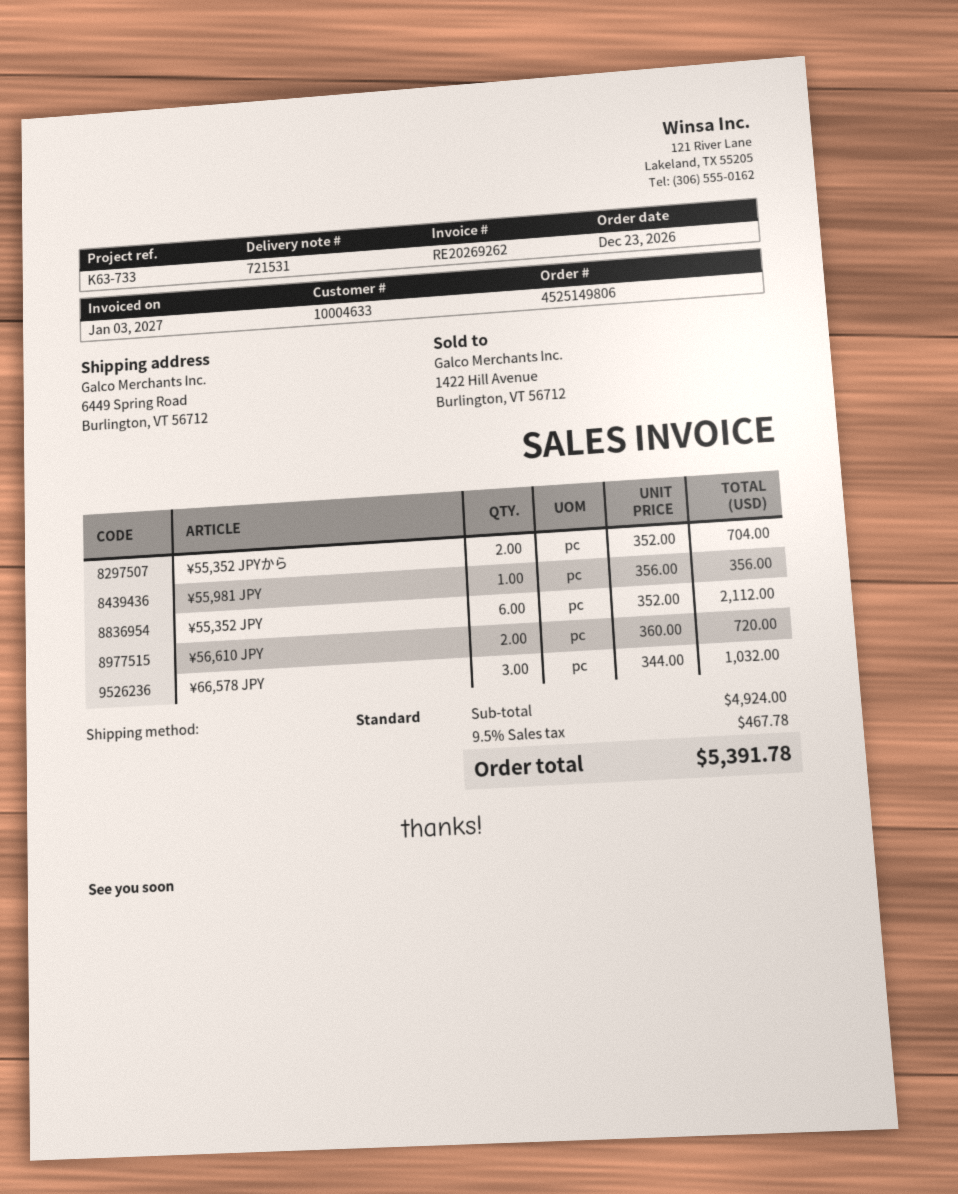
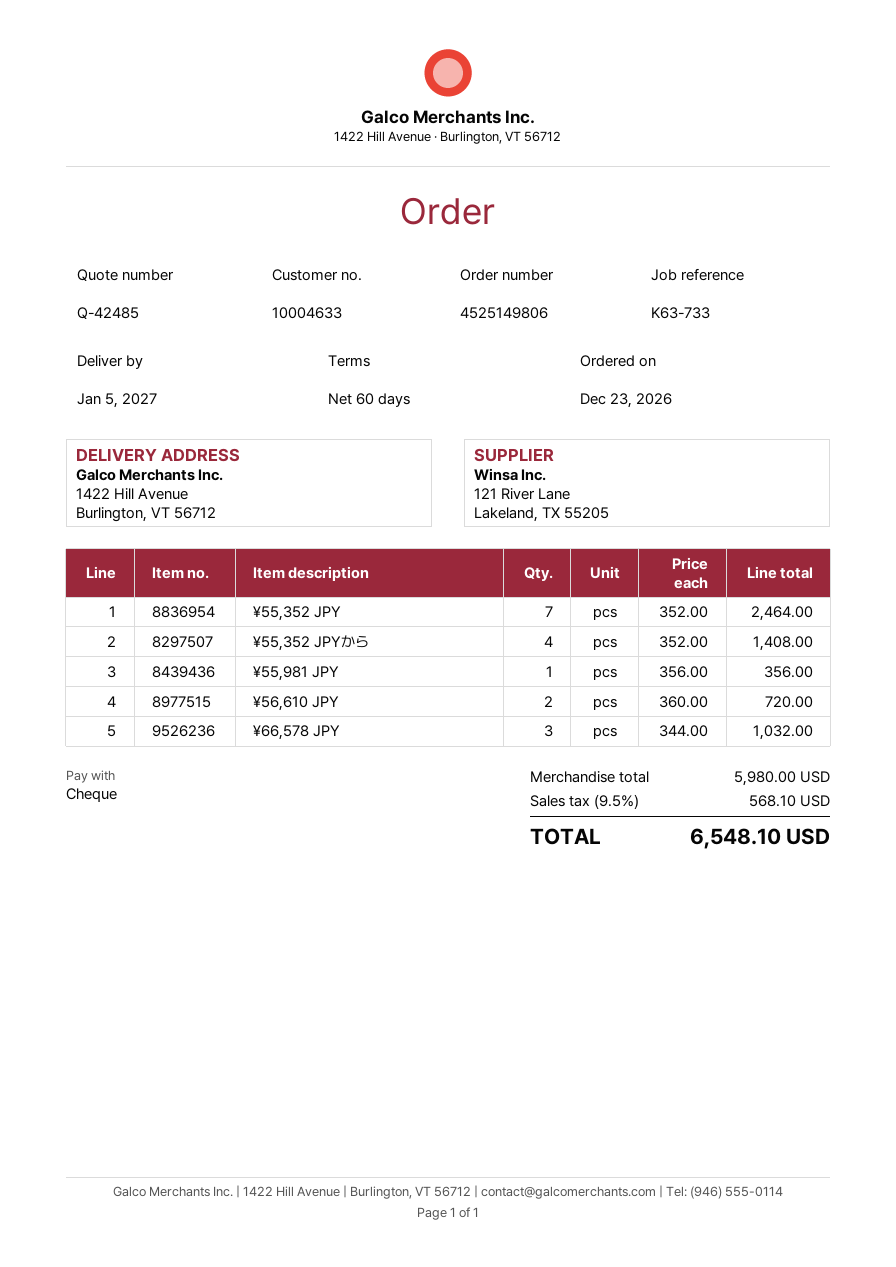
ship to: 6449 Spring Road, Burlington, VT 56712 -> 1422 Hill Avenue, Burlington, VT 56712
¥55,352 JPYから: 2 x 352.00 = 704.00 -> 4 x 352.00 = 1408.00
¥55,352 JPY: 6 x 352.00 = 2112.00 -> 7 x 352.00 = 2464.00
subtotal: 4924.00 -> 5980.00
tax: 9.5% = 467.78 -> 9.5% = 568.10
total: 5391.78 -> 6548.10

